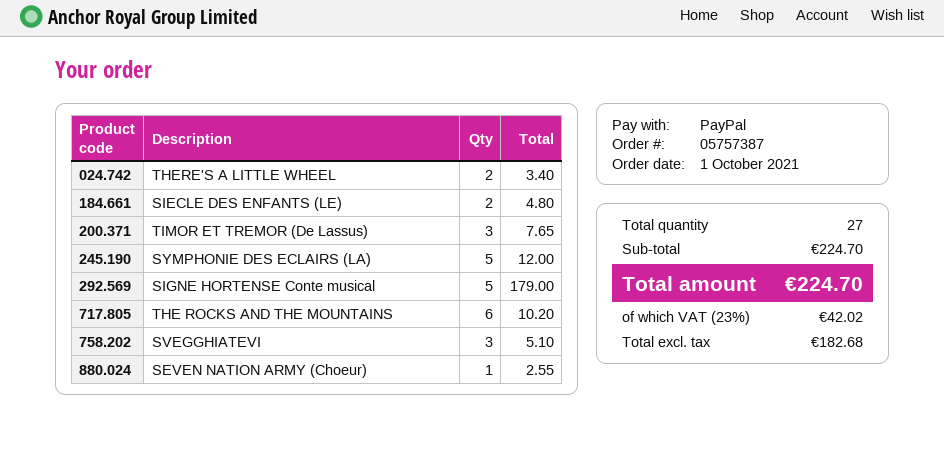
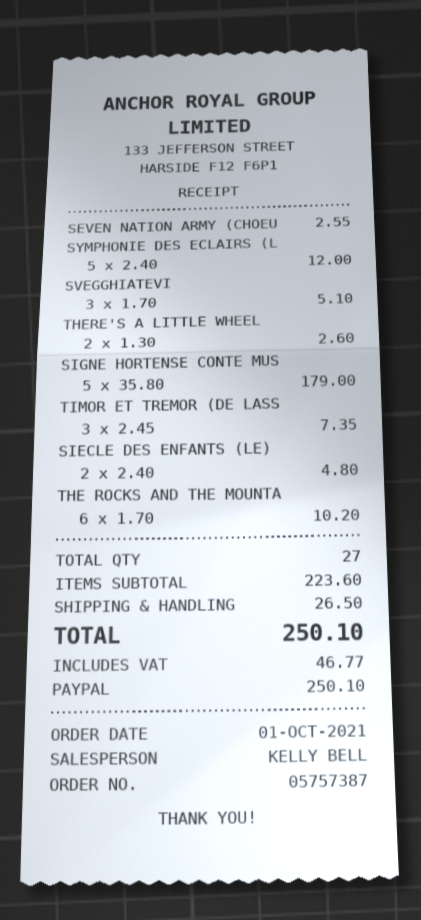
THERE'S A LITTLE WHEEL: 2 for 3.40 -> 2 for 2.60
TIMOR ET TREMOR (De Lassus): 3 for 7.65 -> 3 for 7.35
subtotal: 224.70 -> 223.60
shipping: none -> 26.50
tax: 42.02 -> 46.77
total: 224.70 -> 250.10

